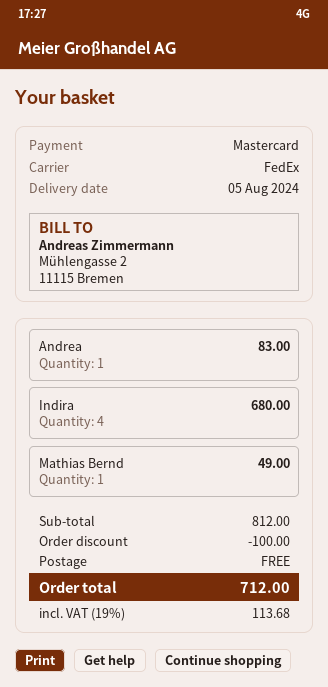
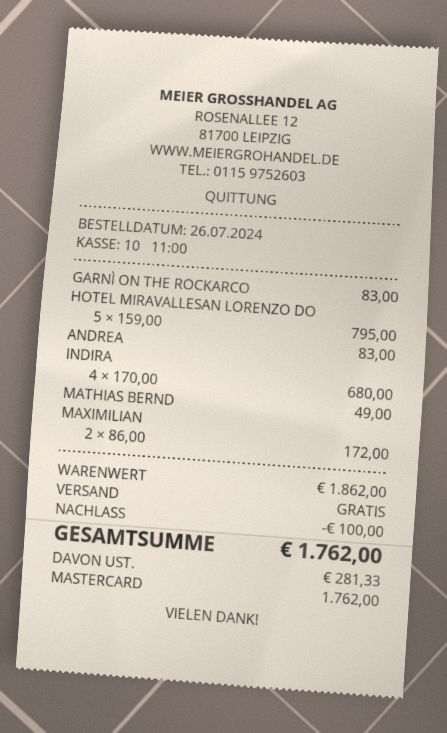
GARNÌ ON THE ROCKARCO: none -> 1 for 83.00
HOTEL MIRAVALLESAN LORENZO DO: none -> 5 for 795.00
MAXIMILIAN: none -> 2 for 172.00
subtotal: 812.00 -> 1862.00
tax: 113.68 -> 281.33
total: 712.00 -> 1762.00

